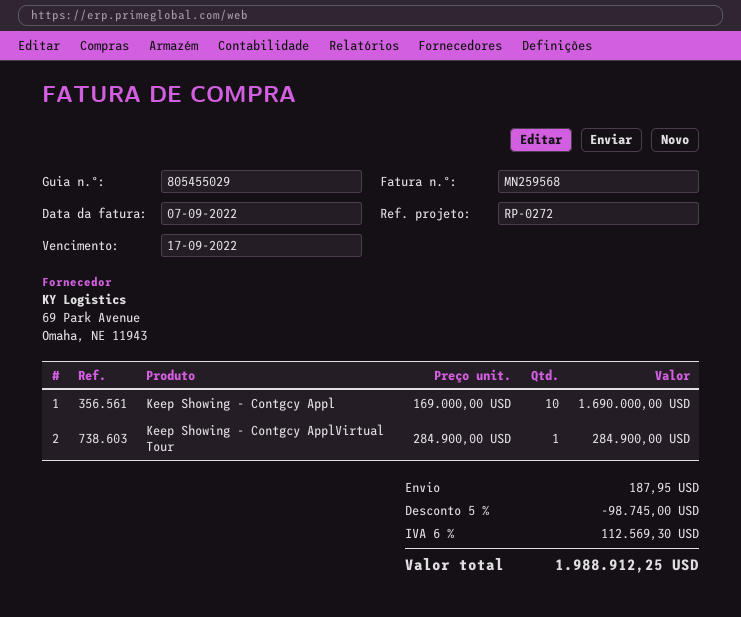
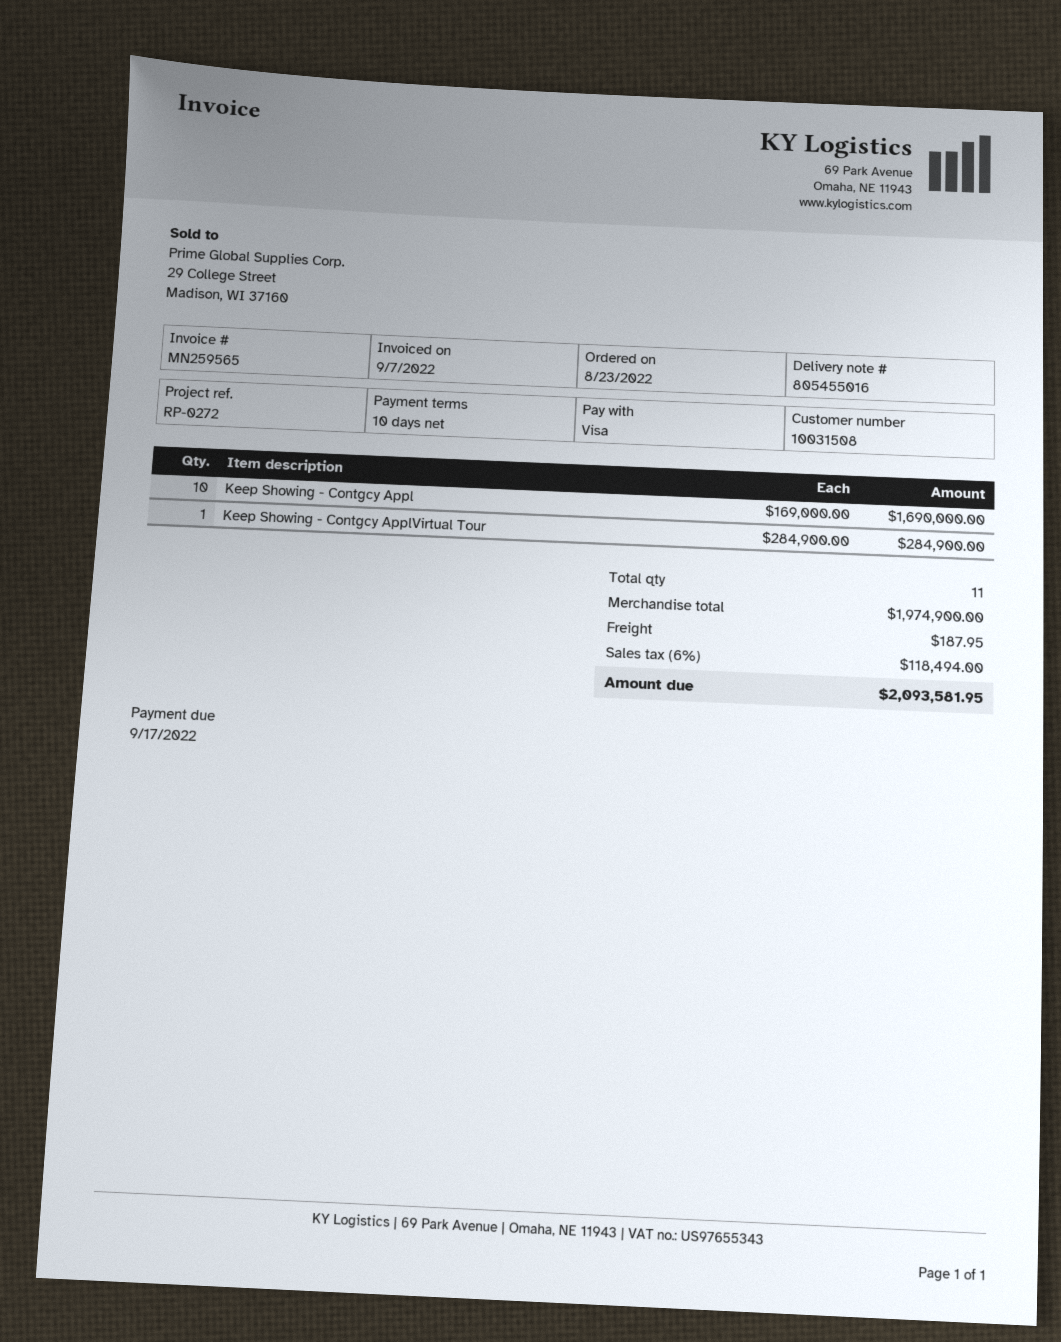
delivery note number: 805455029 -> 805455016
invoice number: MN259568 -> MN259565
discount: 5% = 98745.00 -> none
tax: 6% = 112569.30 -> 6% = 118494.00
total: 1988912.25 -> 2093581.95

